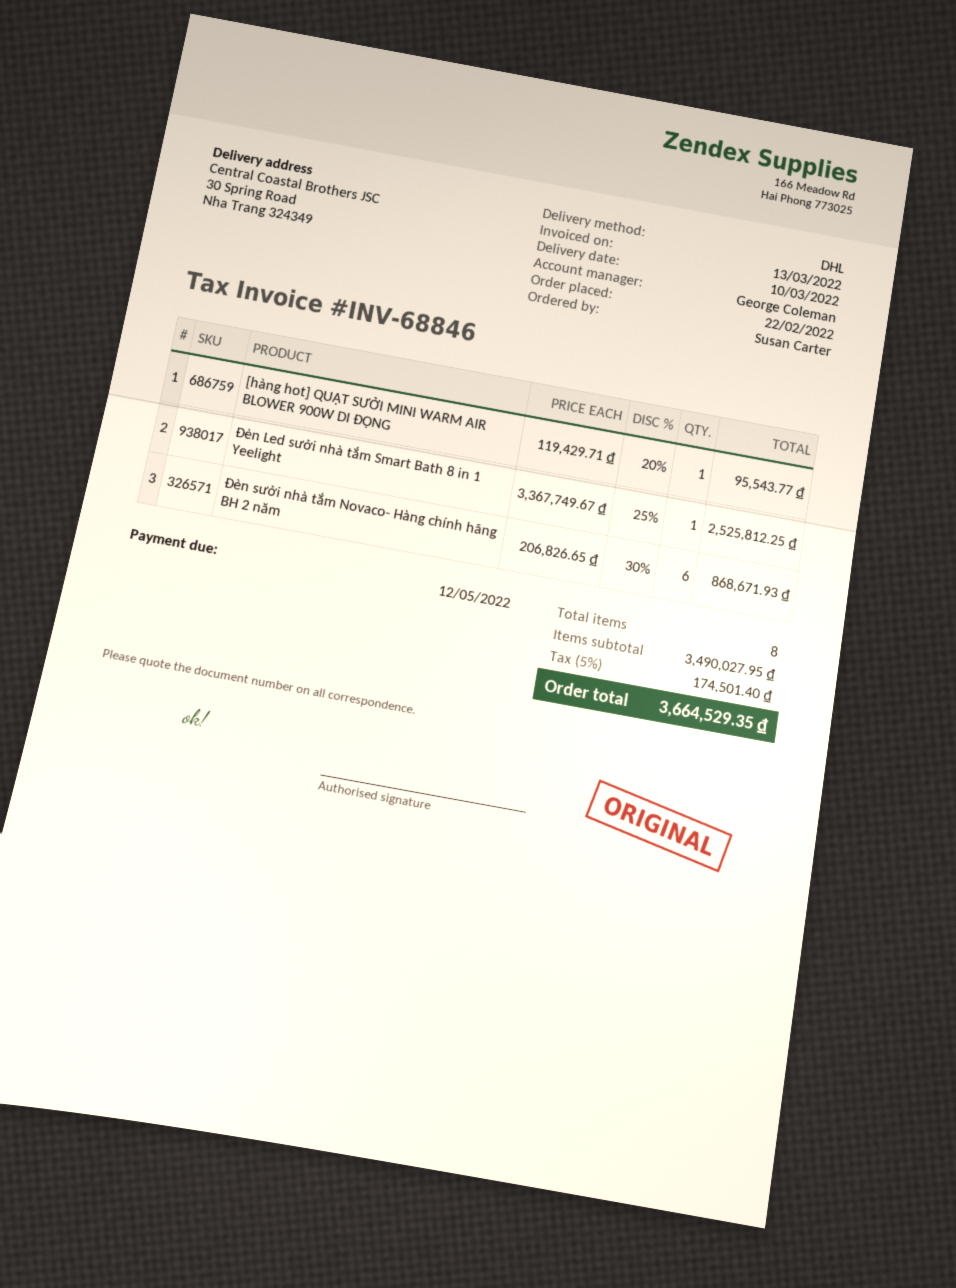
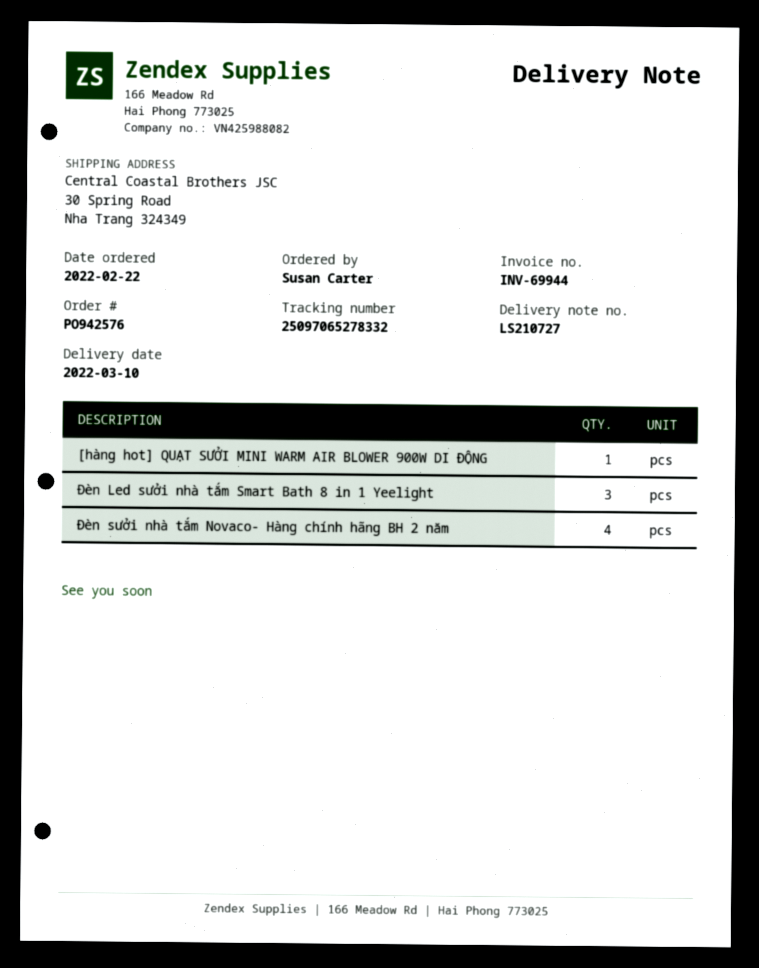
invoice number: INV-68846 -> INV-69944
Đèn Led sưởi nhà tắm Smart Bath 8 in 1 Yeelight: 1 -> 3
Đèn sưởi nhà tắm Novaco- Hàng chính hãng BH 2 năm: 6 -> 4

